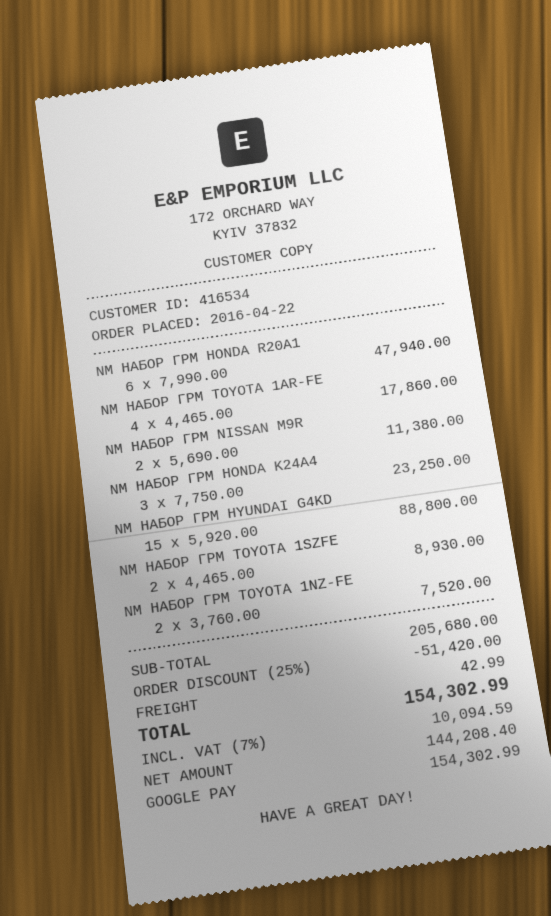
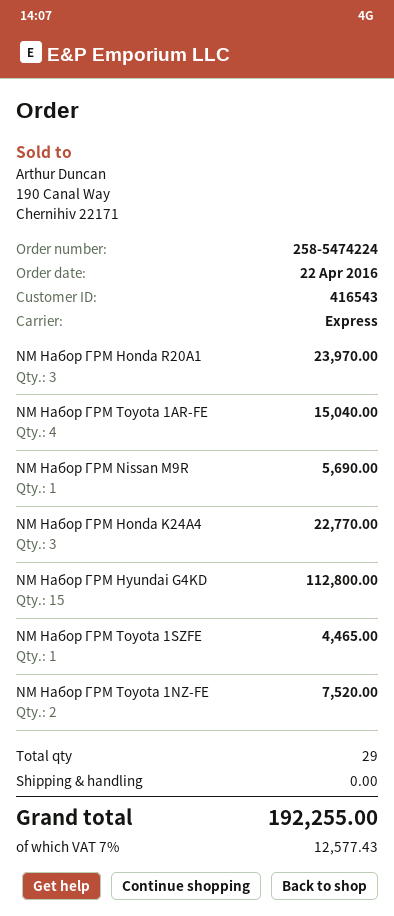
customer number: 416534 -> 416543
NM НАБОР ГРМ HONDA R20A1: 6 for 47940.00 -> 3 for 23970.00
NM НАБОР ГРМ TOYOTA 1AR-FE: 4 for 17860.00 -> 4 for 15040.00
NM НАБОР ГРМ NISSAN M9R: 2 for 11380.00 -> 1 for 5690.00
NM НАБОР ГРМ HONDA K24A4: 3 for 23250.00 -> 3 for 22770.00
NM НАБОР ГРМ HYUNDAI G4KD: 15 for 88800.00 -> 15 for 112800.00
NM НАБОР ГРМ TOYOTA 1SZFE: 2 for 8930.00 -> 1 for 4465.00
discount: 25% = 51420.00 -> none
shipping: 42.99 -> 0.00
tax: 7% = 10094.59 -> 7% = 12577.43
total: 154302.99 -> 192255.00

